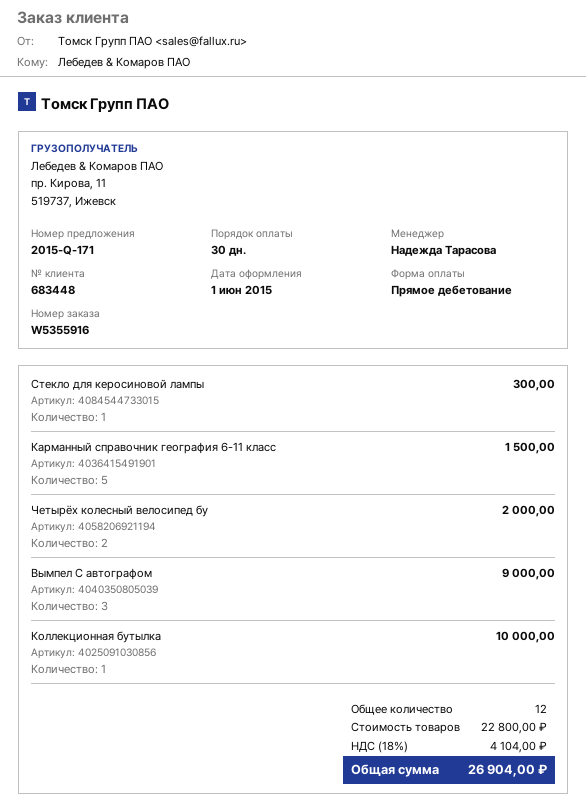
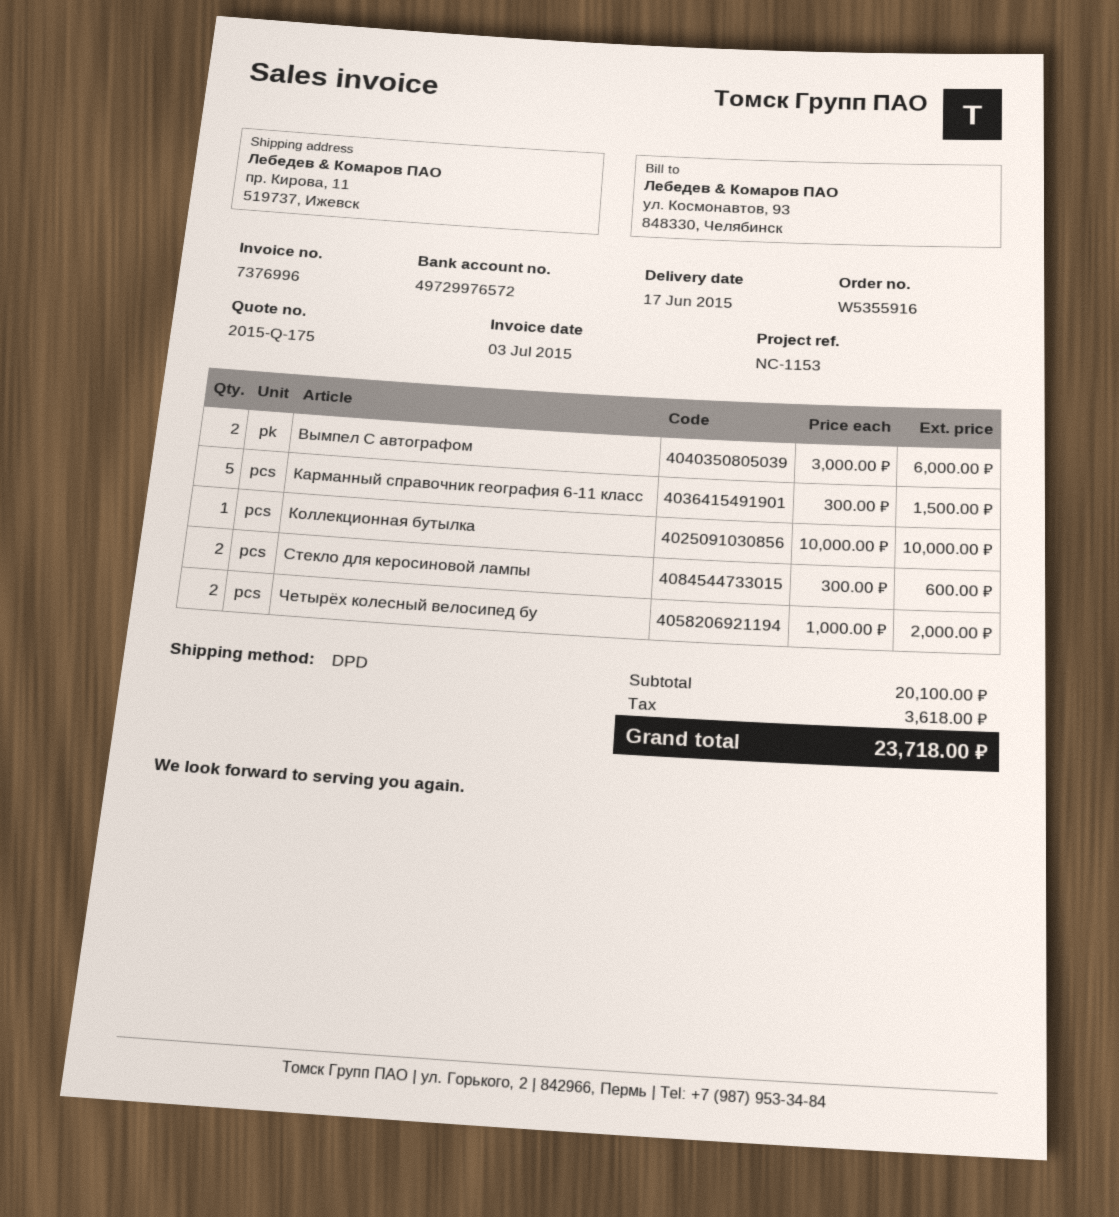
quote number: 2015-Q-171 -> 2015-Q-175
Стекло для керосиновой лампы: 1 for 300.00 -> 2 for 600.00
Вымпел С автографом: 3 for 9000.00 -> 2 for 6000.00
subtotal: 22800.00 -> 20100.00
tax: 4104.00 -> 3618.00
total: 26904.00 -> 23718.00

